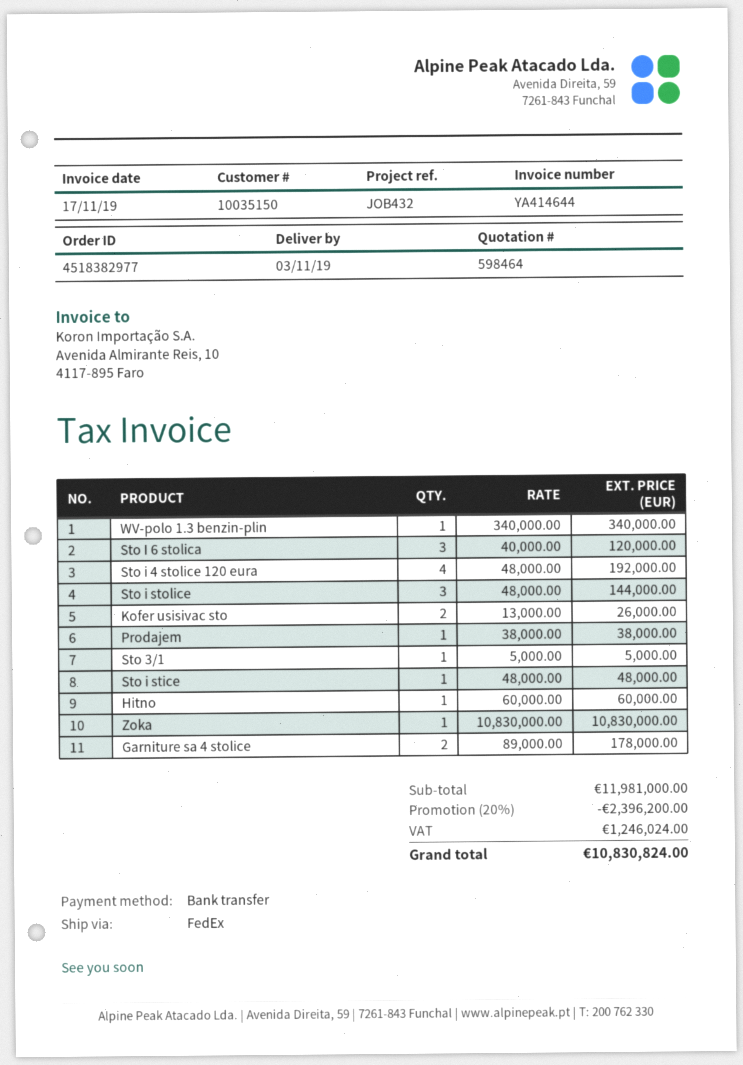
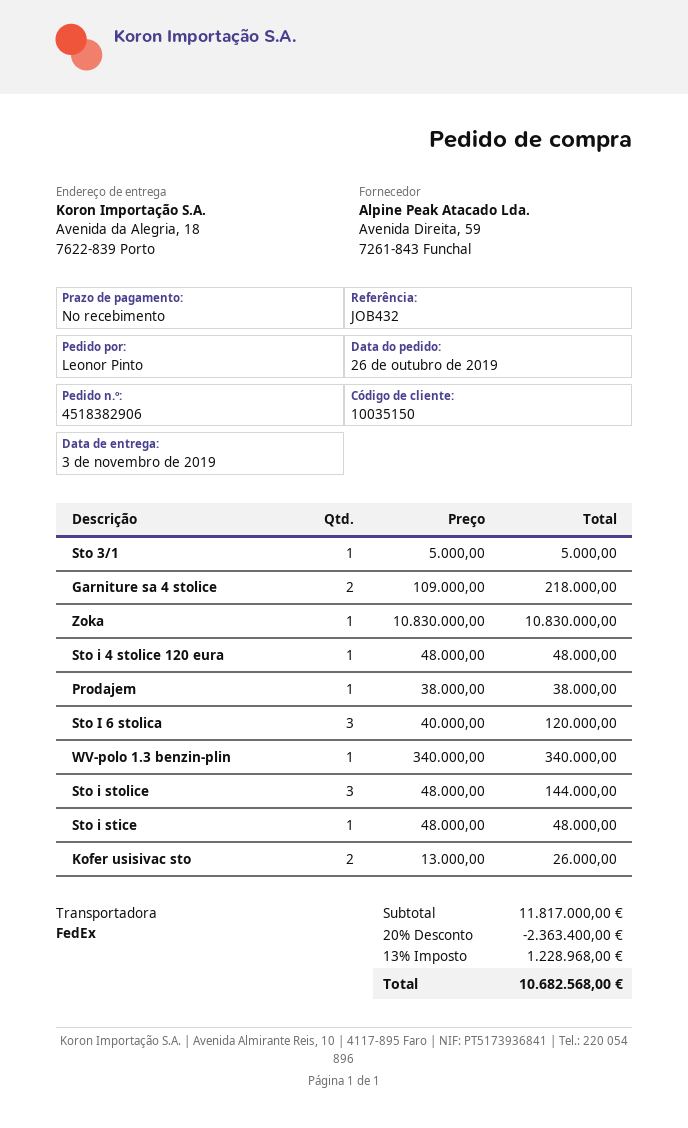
order number: 4518382977 -> 4518382906
Sto i 4 stolice 120 eura: 4 x 48000.00 = 192000.00 -> 1 x 48000.00 = 48000.00
Hitno: 1 x 60000.00 = 60000.00 -> none
Garniture sa 4 stolice: 2 x 89000.00 = 178000.00 -> 2 x 109000.00 = 218000.00
subtotal: 11981000.00 -> 11817000.00
discount: 20% = 2396200.00 -> 20% = 2363400.00
tax: 1246024.00 -> 1228968.00
total: 10830824.00 -> 10682568.00

